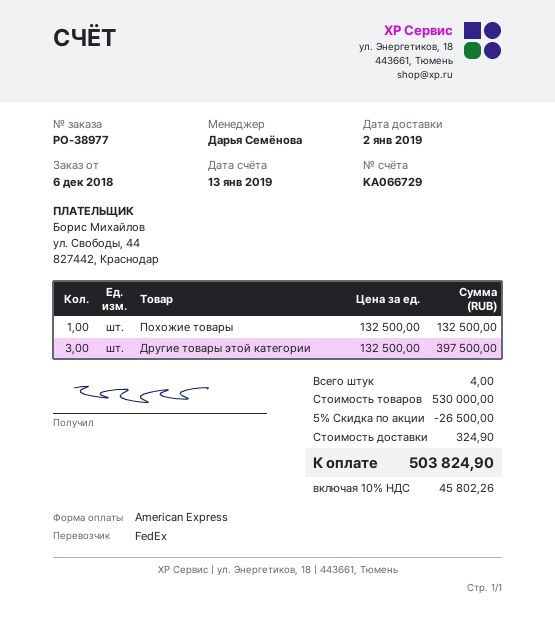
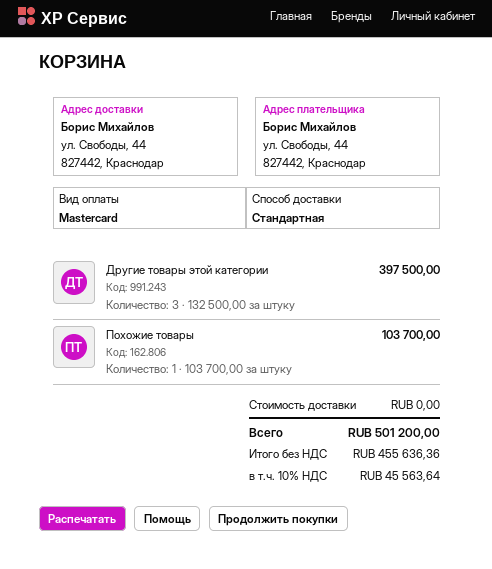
payment method: American Express -> Mastercard
shipping method: FedEx -> standard
Похожие товары: 1 x 132500.00 = 132500.00 -> 1 x 103700.00 = 103700.00
discount: 5% = 26500.00 -> none
shipping: 324.90 -> 0.00
tax: 10% = 45802.26 -> 10% = 45563.64
total: 503824.90 -> 501200.00

